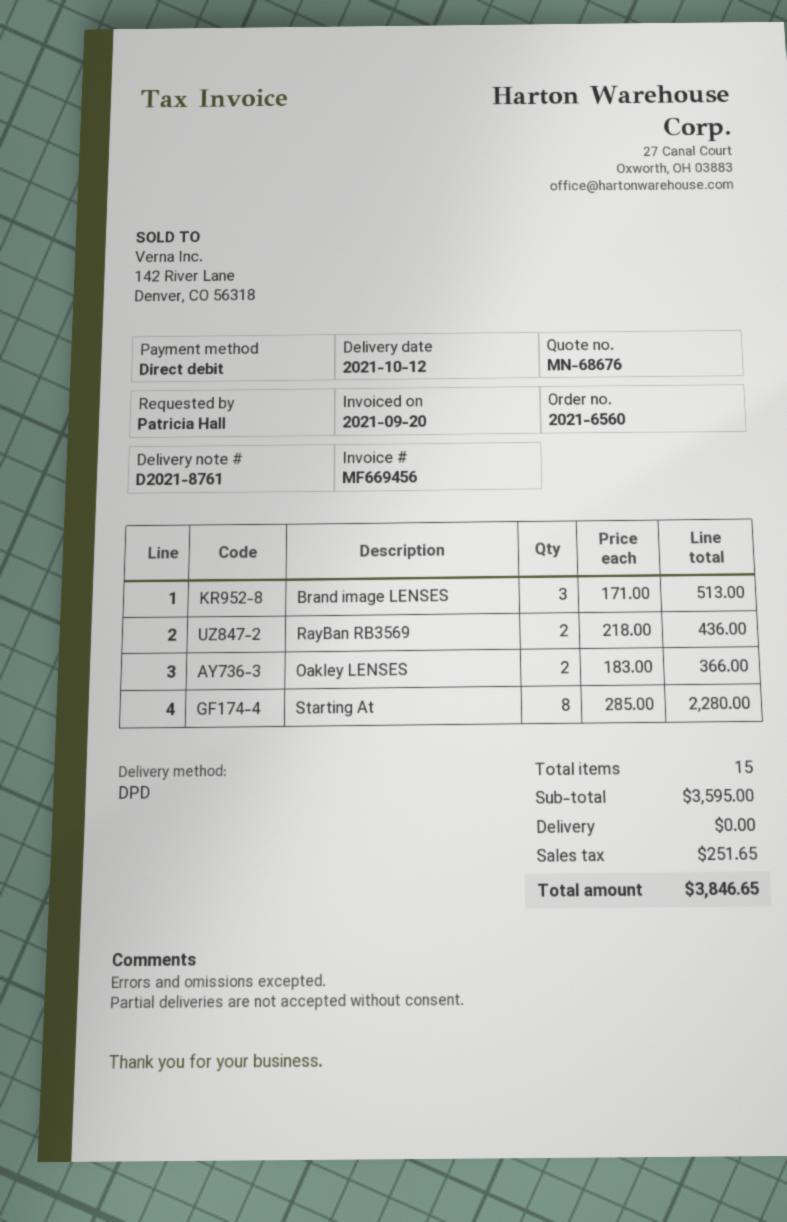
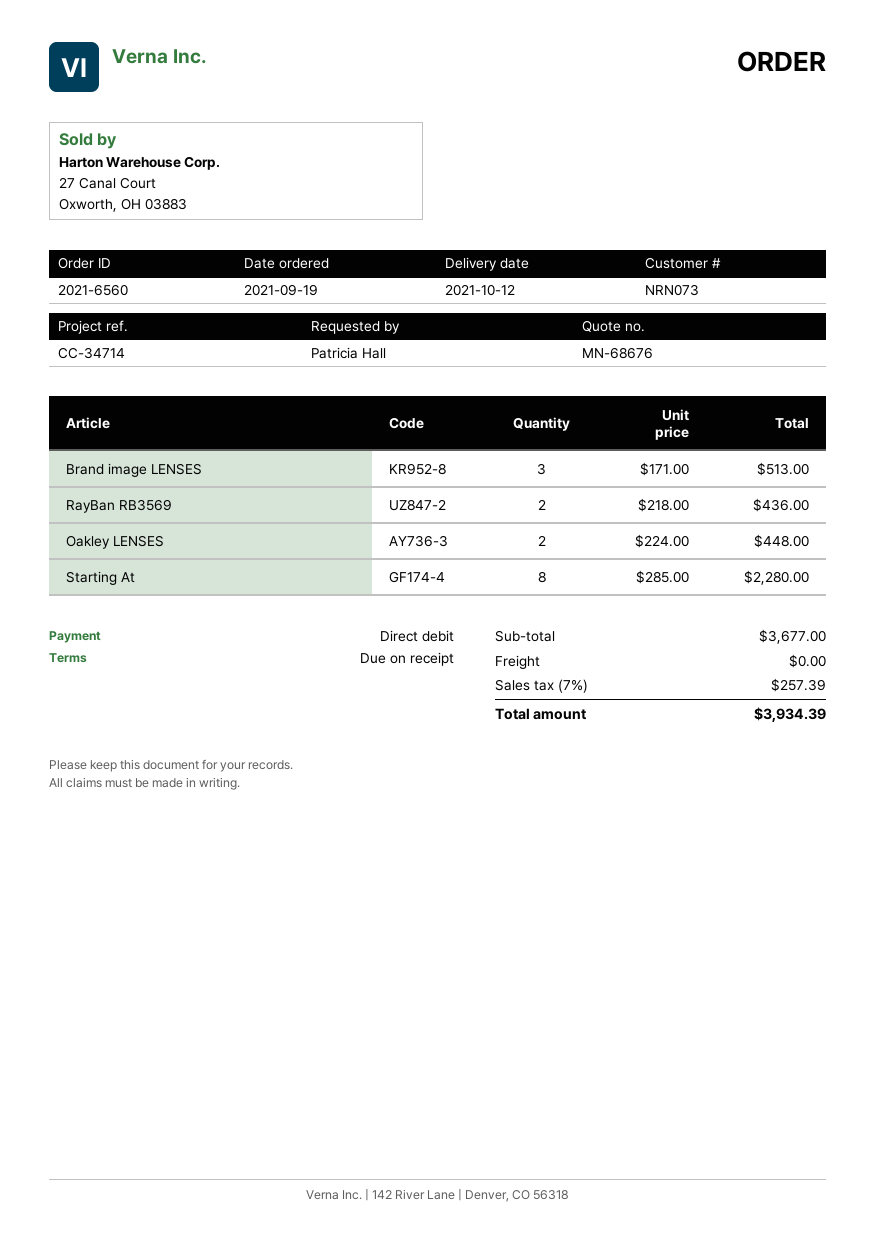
Oakley LENSES: 2 x 183.00 = 366.00 -> 2 x 224.00 = 448.00
subtotal: 3595.00 -> 3677.00
tax: 251.65 -> 257.39
total: 3846.65 -> 3934.39

